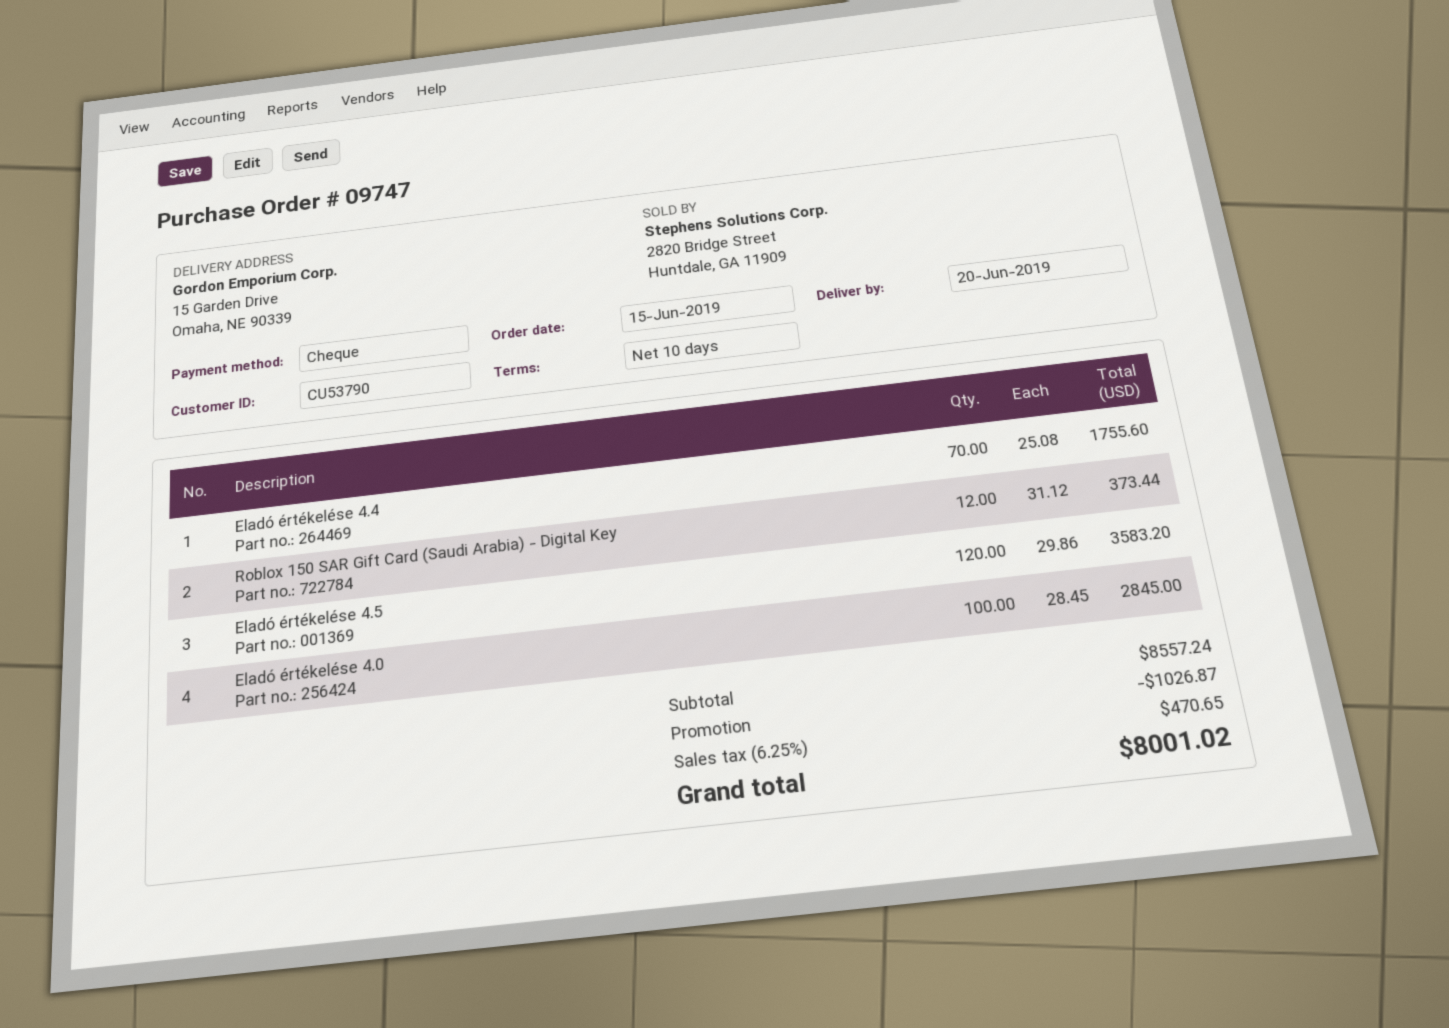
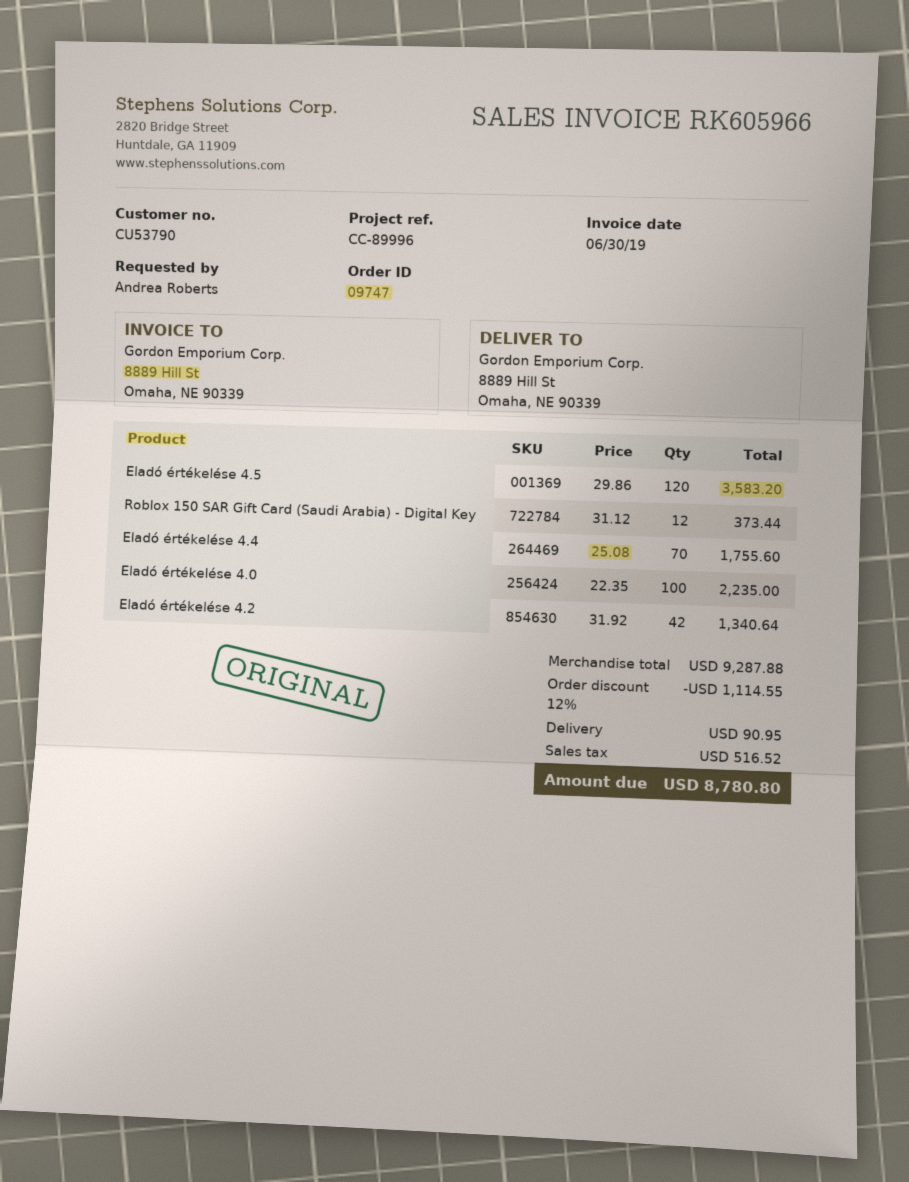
ship to: 15 Garden Drive, Omaha, NE 90339 -> 8889 Hill St, Omaha, NE 90339
Eladó értékelése 4.0: 100 x 28.45 = 2845.00 -> 100 x 22.35 = 2235.00
Eladó értékelése 4.2: none -> 42 x 31.92 = 1340.64
subtotal: 8557.24 -> 9287.88
discount: 1026.87 -> 1114.55
shipping: none -> 90.95
tax: 470.65 -> 516.52
total: 8001.02 -> 8780.80

